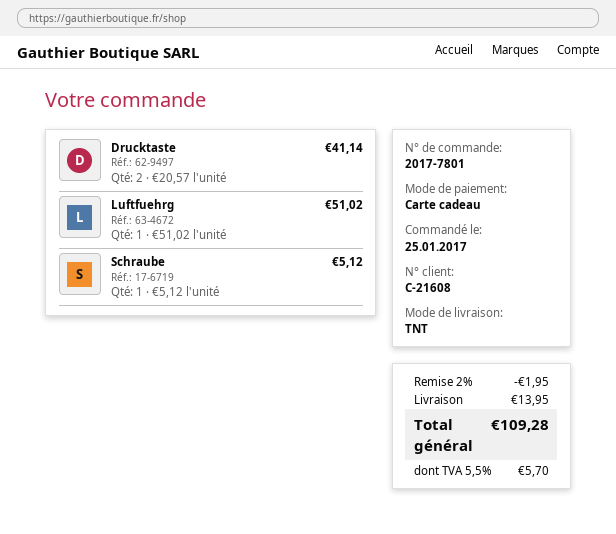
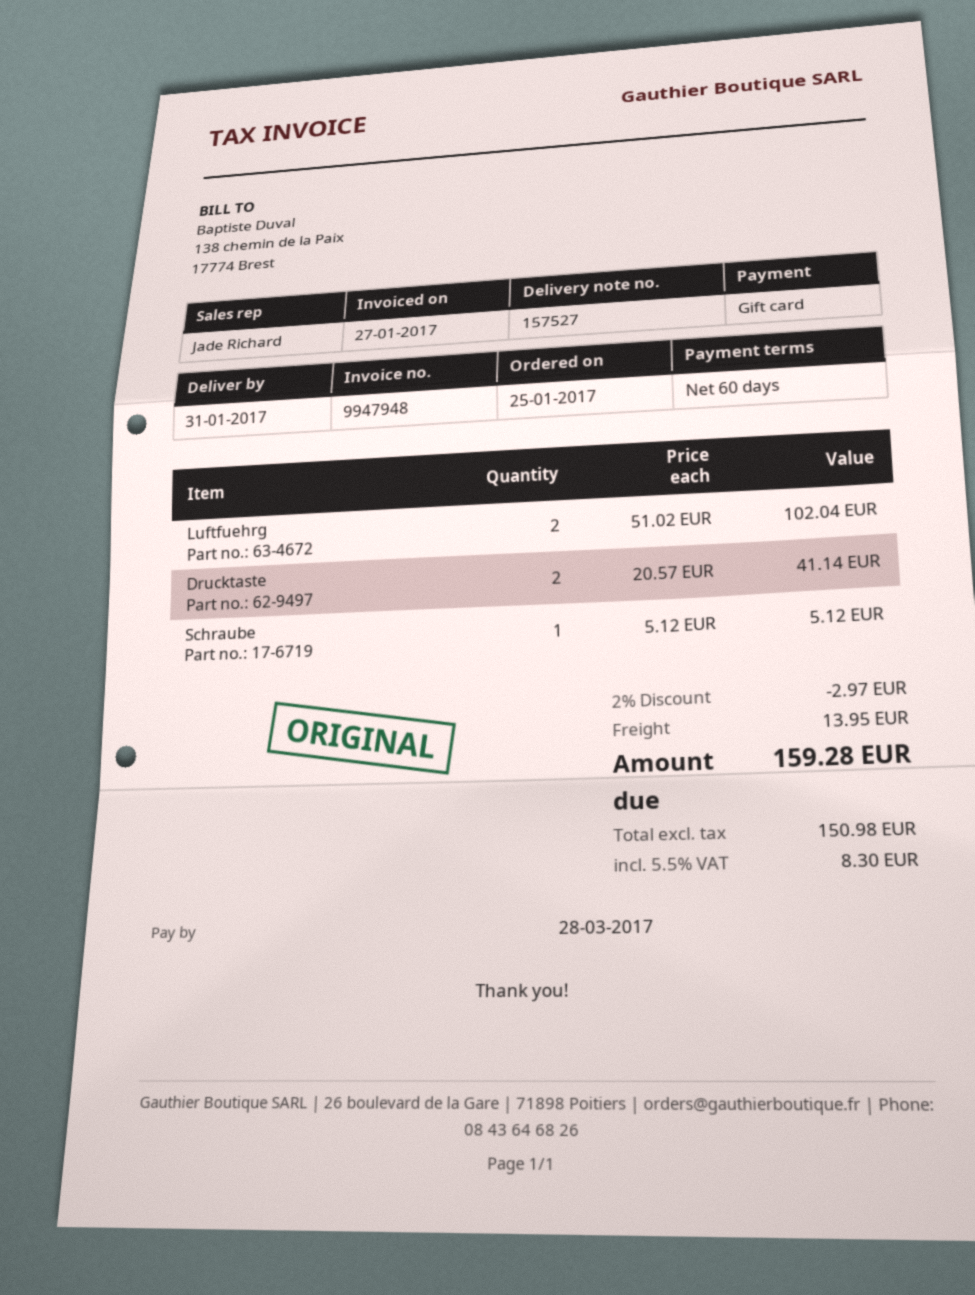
Luftfuehrg: 1 x 51.02 = 51.02 -> 2 x 51.02 = 102.04
discount: 2% = 1.95 -> 2% = 2.97
tax: 5.5% = 5.70 -> 5.5% = 8.30
total: 109.28 -> 159.28

